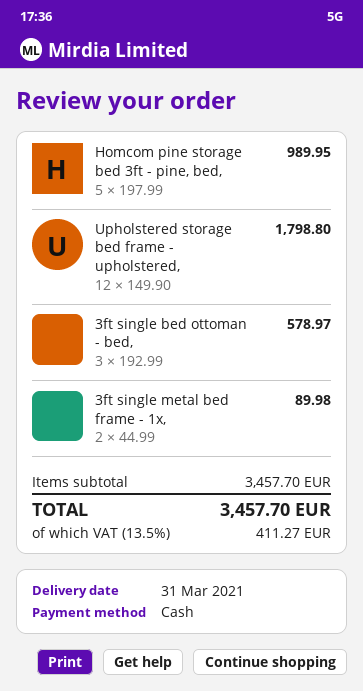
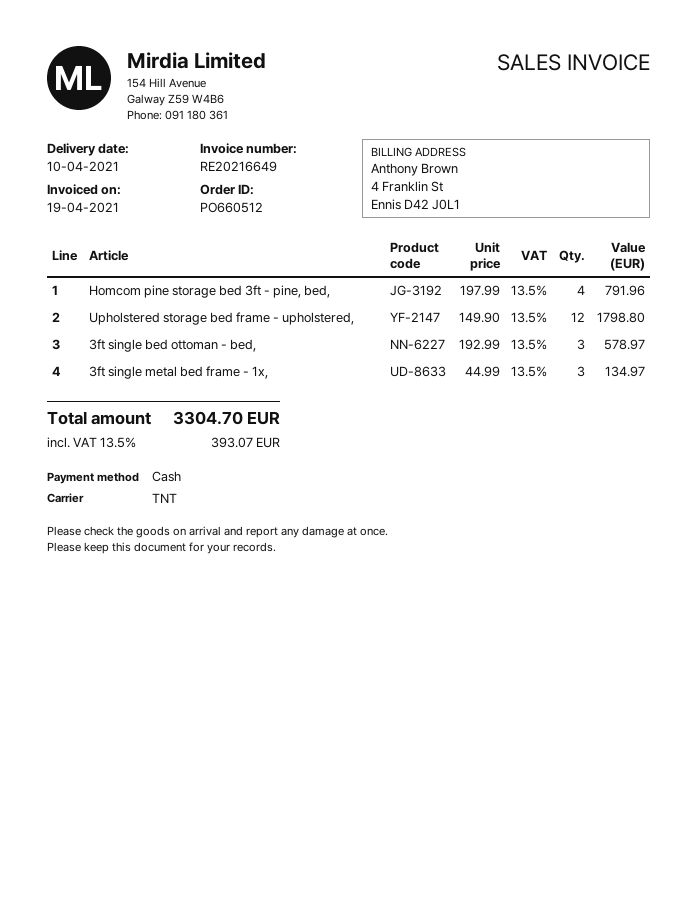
delivery date: 2021-03-31 -> 2021-04-10
Homcom pine storage bed 3ft - pine, bed,: 5 x 197.99 = 989.95 -> 4 x 197.99 = 791.96
3ft single metal bed frame - 1x,: 2 x 44.99 = 89.98 -> 3 x 44.99 = 134.97
tax: 13.5% = 411.27 -> 13.5% = 393.07
total: 3457.70 -> 3304.70

